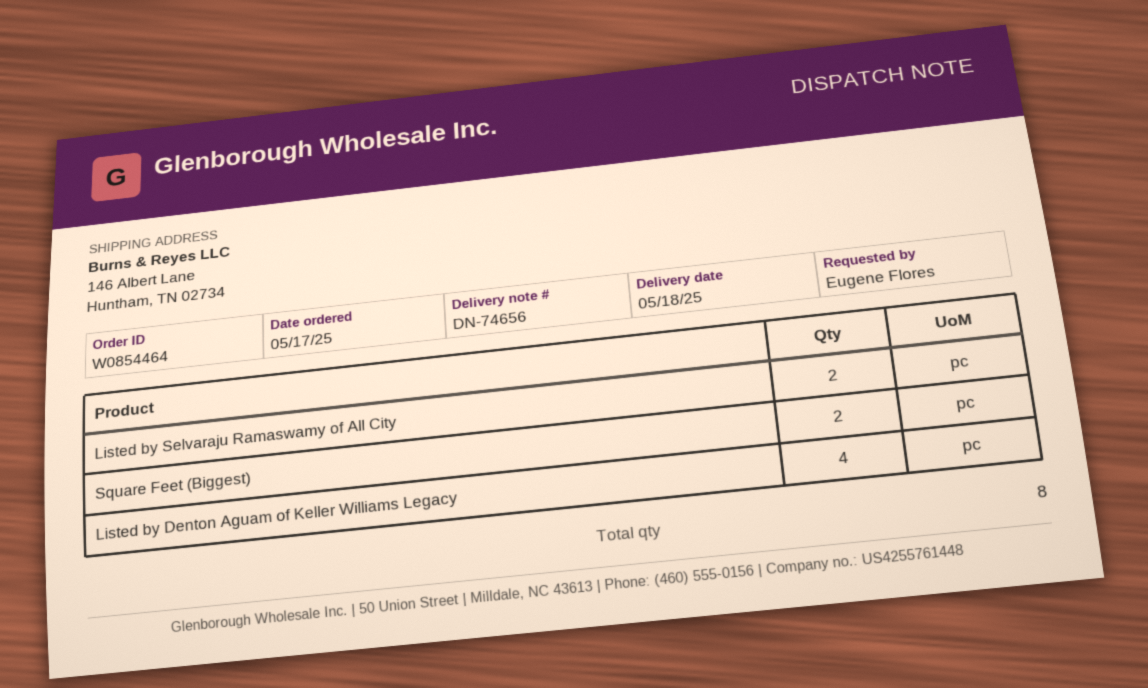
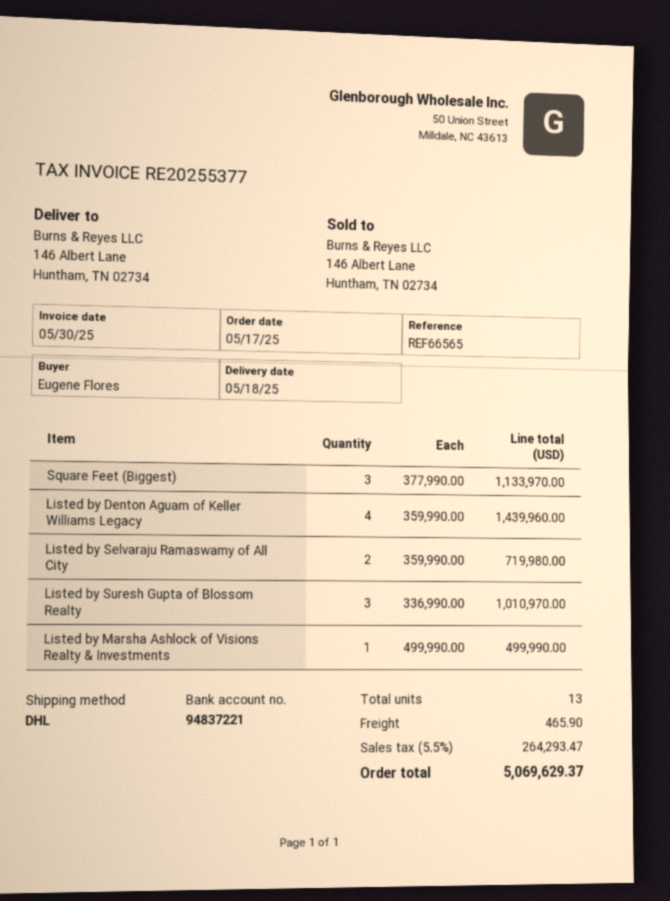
Square Feet (Biggest): 2 -> 3
Listed by Suresh Gupta of Blossom Realty: none -> 3
Listed by Marsha Ashlock of Visions Realty & Investments: none -> 1
total quantity: 8 -> 13

